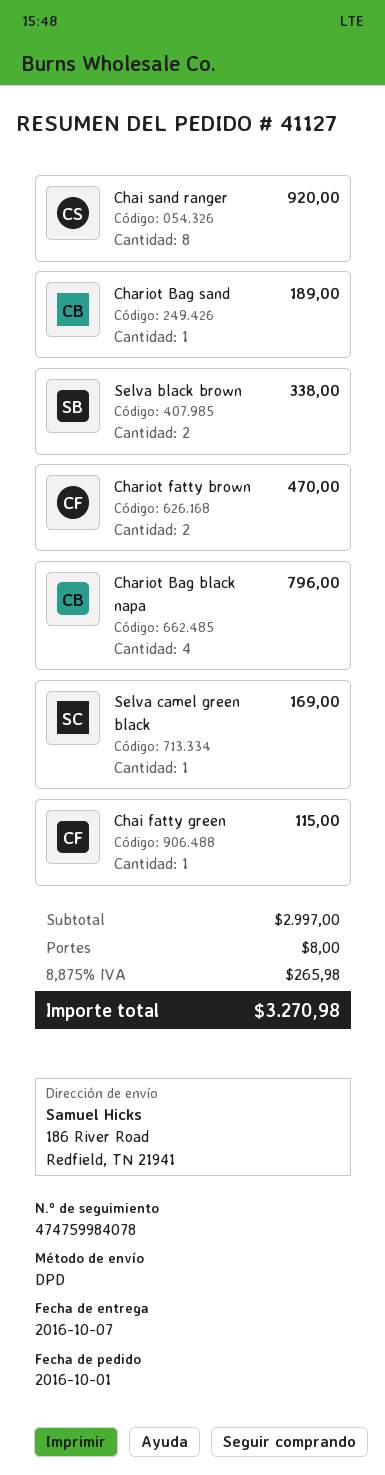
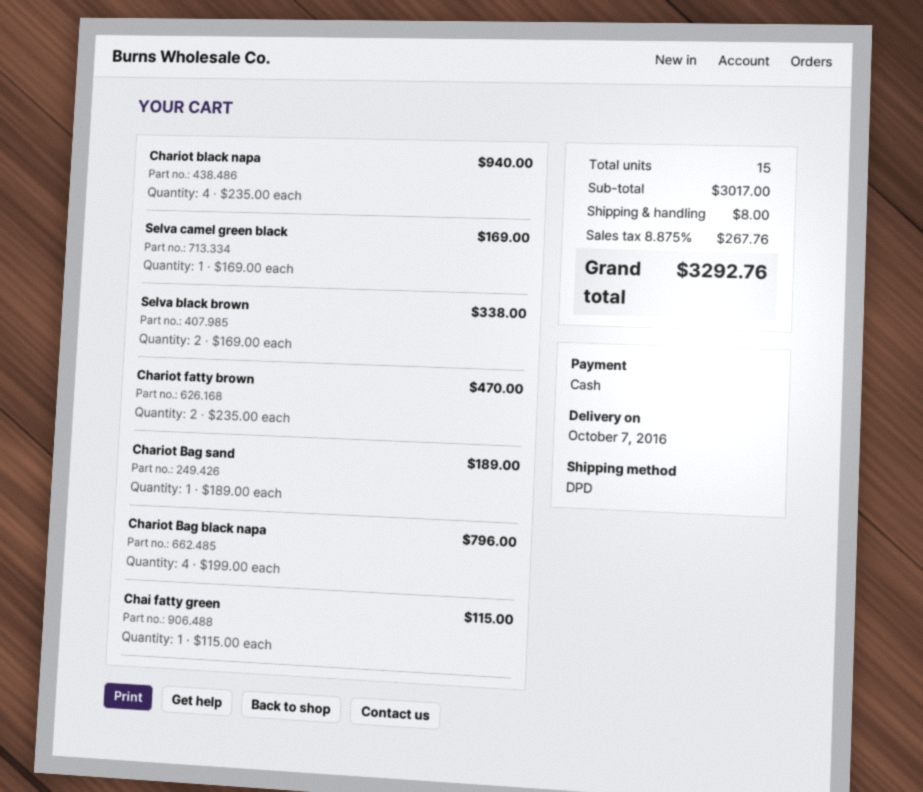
Chai sand ranger: 8 for 920.00 -> none
Chariot black napa: none -> 4 for 940.00
subtotal: 2997.00 -> 3017.00
tax: 8.875% = 265.98 -> 8.875% = 267.76
total: 3270.98 -> 3292.76

